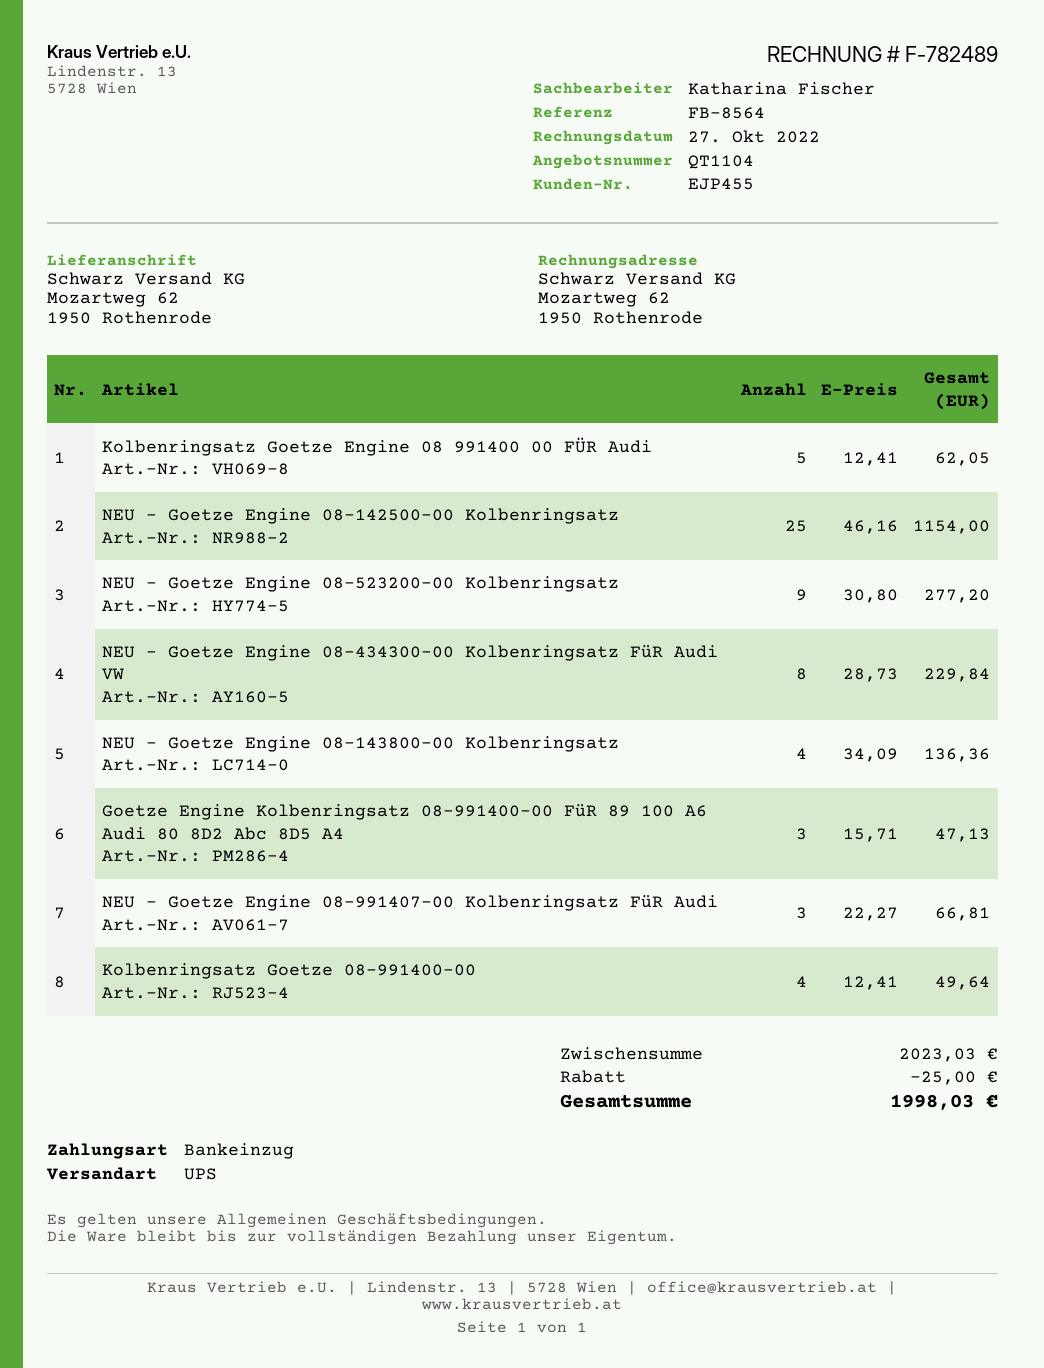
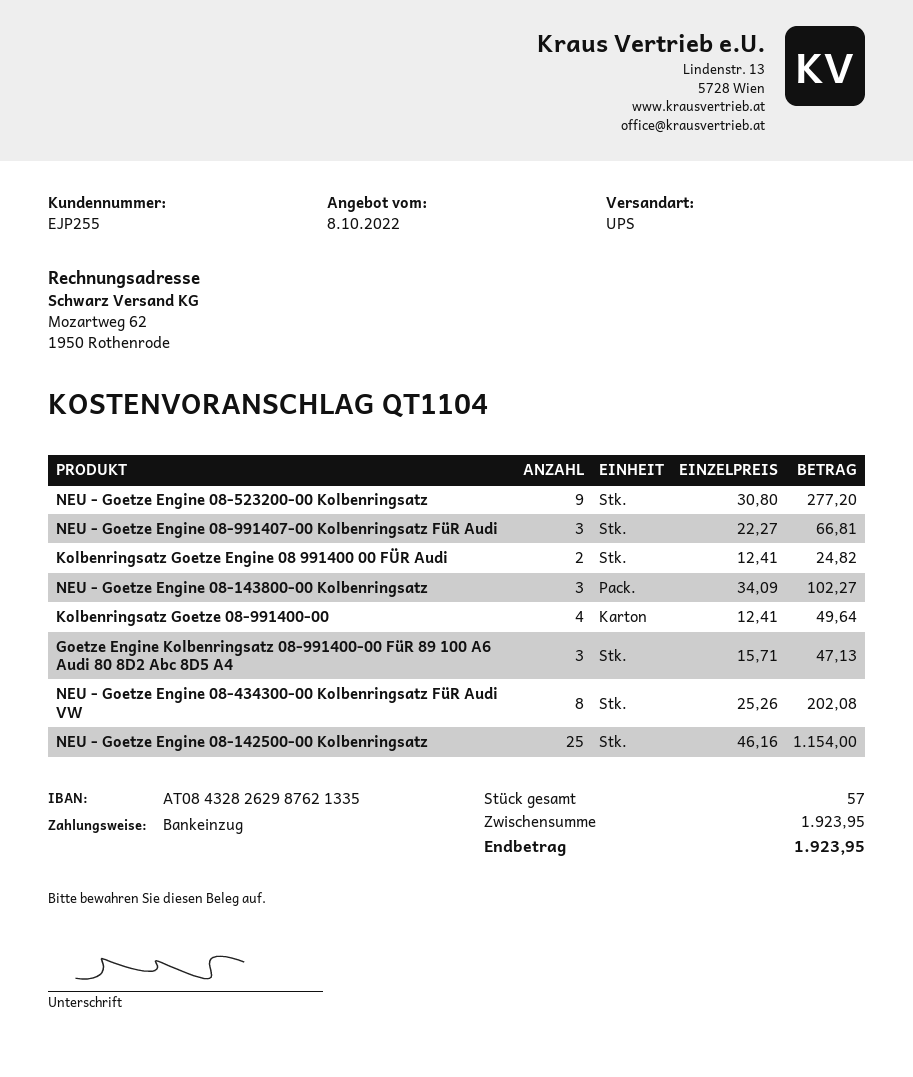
customer number: EJP455 -> EJP255
Kolbenringsatz Goetze Engine 08 991400 00 FÜR Audi: 5 x 12.41 = 62.05 -> 2 x 12.41 = 24.82
NEU - Goetze Engine 08-434300-00 Kolbenringsatz FüR Audi VW: 8 x 28.73 = 229.84 -> 8 x 25.26 = 202.08
NEU - Goetze Engine 08-143800-00 Kolbenringsatz: 4 x 34.09 = 136.36 -> 3 x 34.09 = 102.27
subtotal: 2023.03 -> 1923.95
discount: 25.00 -> none
total: 1998.03 -> 1923.95

